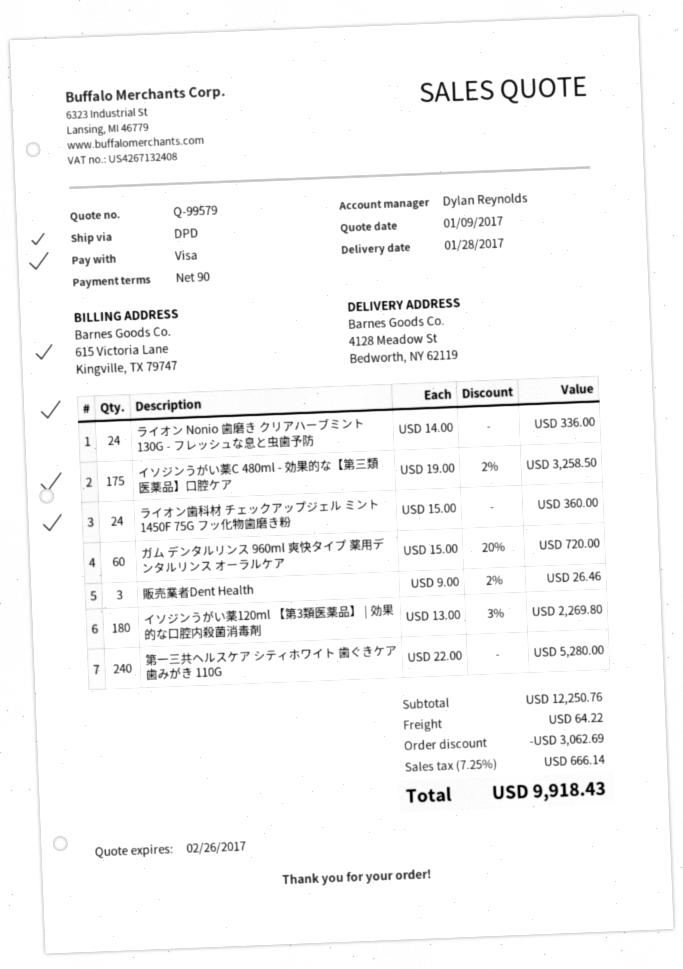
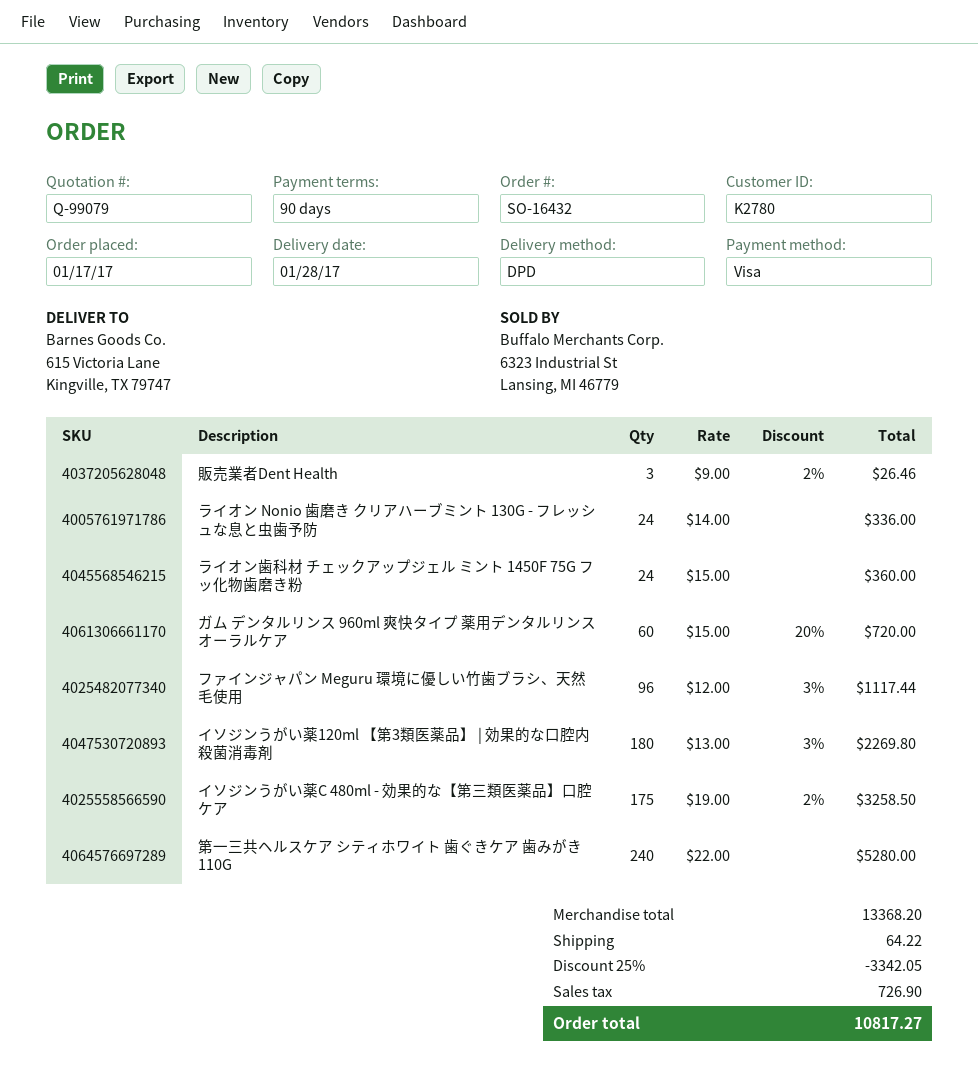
quote number: Q-99579 -> Q-99079
ship to: 4128 Meadow St, Bedworth, NY 62119 -> 615 Victoria Lane, Kingville, TX 79747
ファインジャパン Meguru 環境に優しい竹歯ブラシ、天然毛使用: none -> 96 x 12.00 - 3% = 1117.44
subtotal: 12250.76 -> 13368.20
discount: 3062.69 -> 3342.05
tax: 666.14 -> 726.90
total: 9918.43 -> 10817.27

